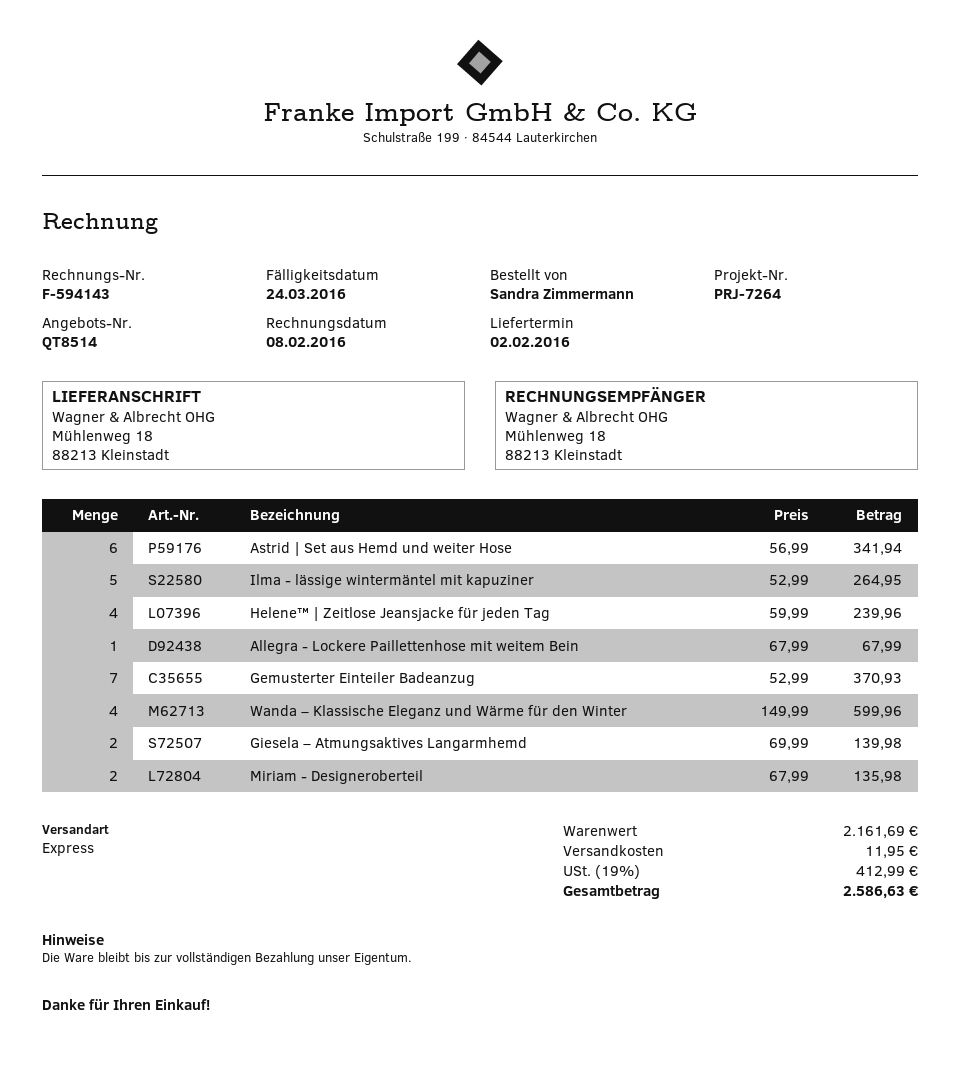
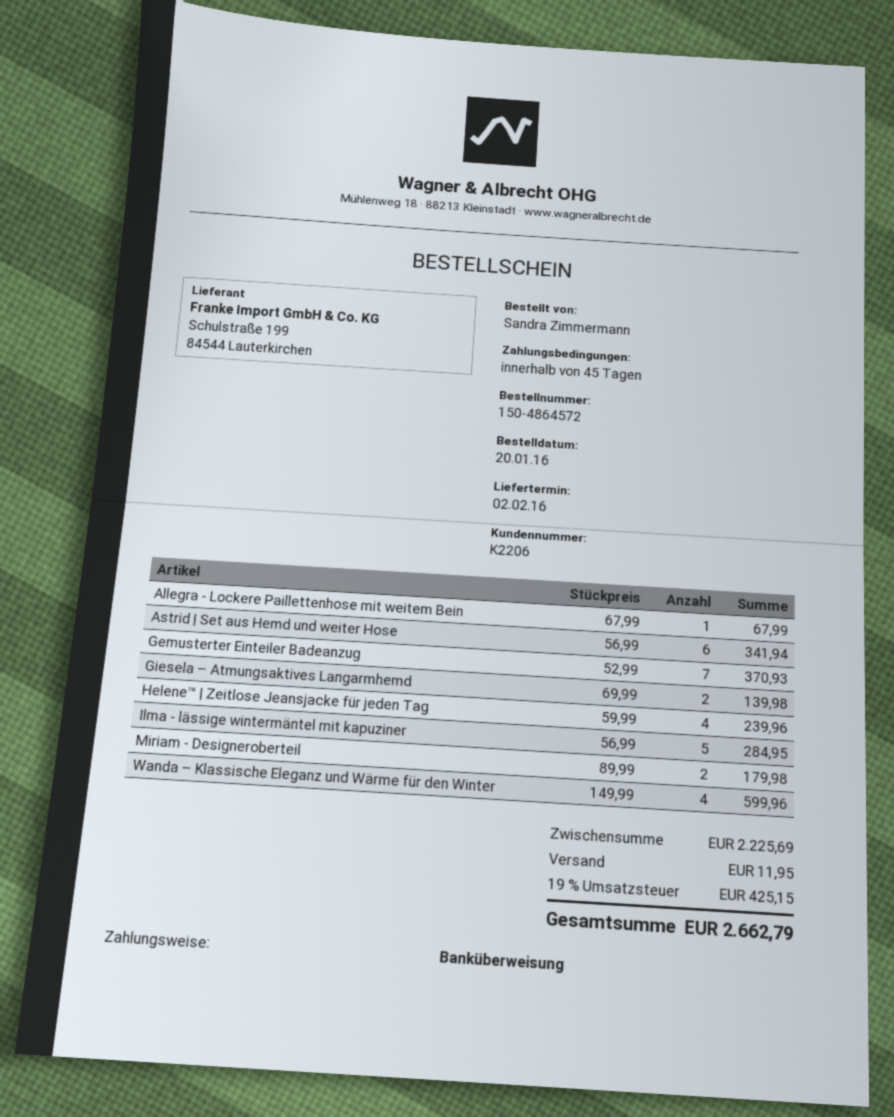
Ilma - lässige wintermäntel mit kapuziner: 5 x 52.99 = 264.95 -> 5 x 56.99 = 284.95
Miriam - Designeroberteil: 2 x 67.99 = 135.98 -> 2 x 89.99 = 179.98
subtotal: 2161.69 -> 2225.69
tax: 19% = 412.99 -> 19% = 425.15
total: 2586.63 -> 2662.79

